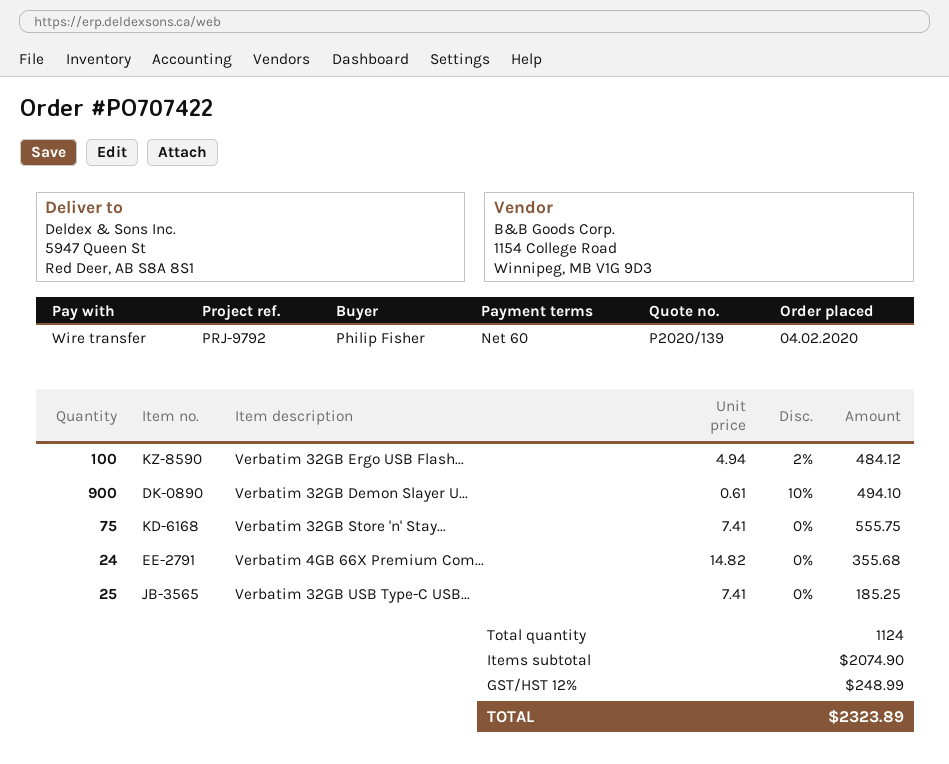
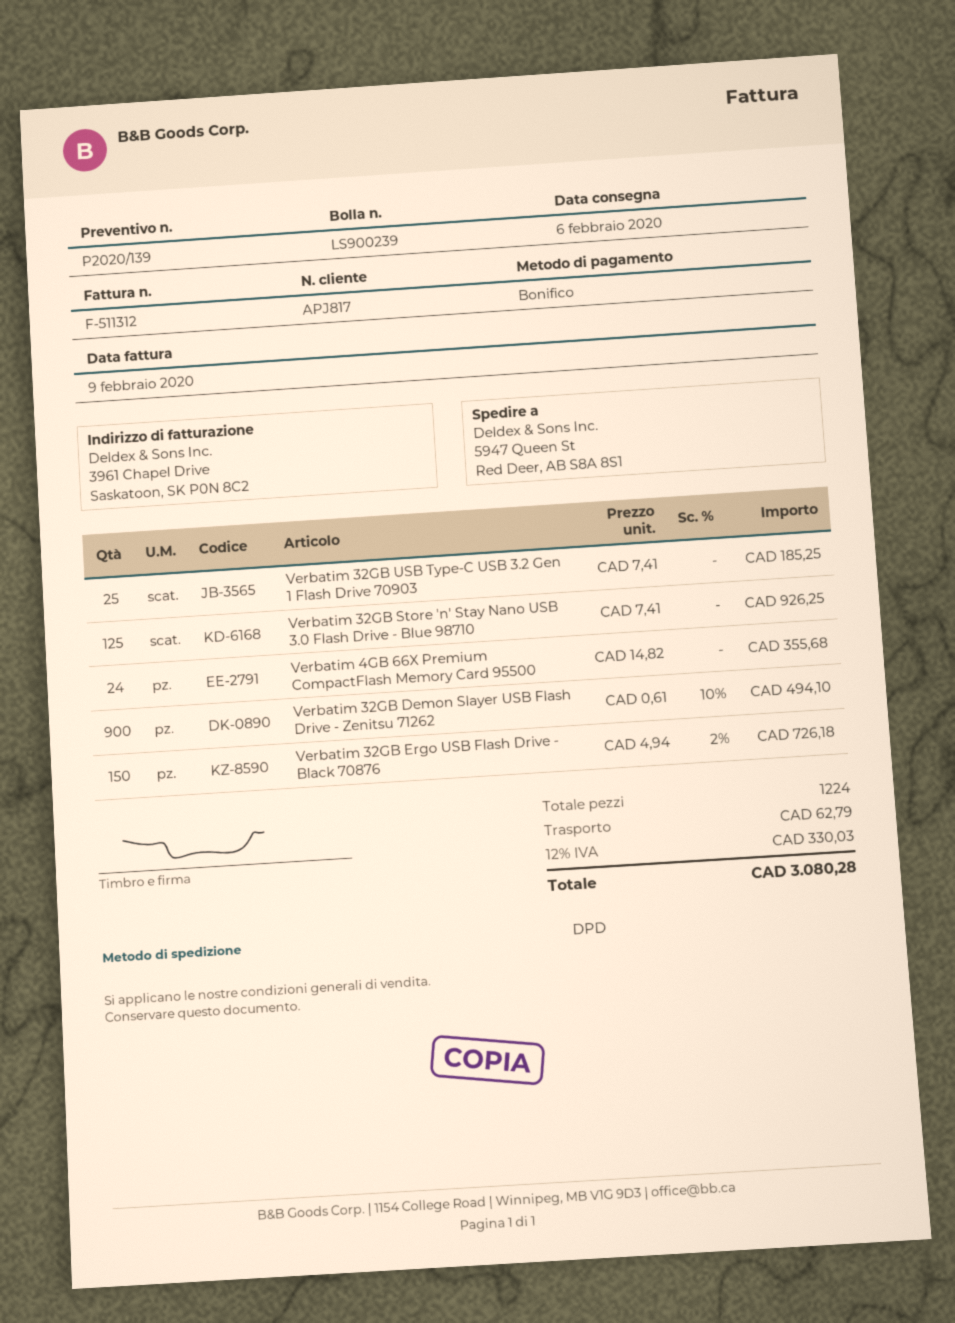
Verbatim 32GB Ergo USB Flash...: 100 x 4.94 - 2% = 484.12 -> 150 x 4.94 - 2% = 726.18
Verbatim 32GB Store 'n' Stay...: 75 x 7.41 = 555.75 -> 125 x 7.41 = 926.25
total quantity: 1124 -> 1224
shipping: none -> 62.79
tax: 12% = 248.99 -> 12% = 330.03
total: 2323.89 -> 3080.28

